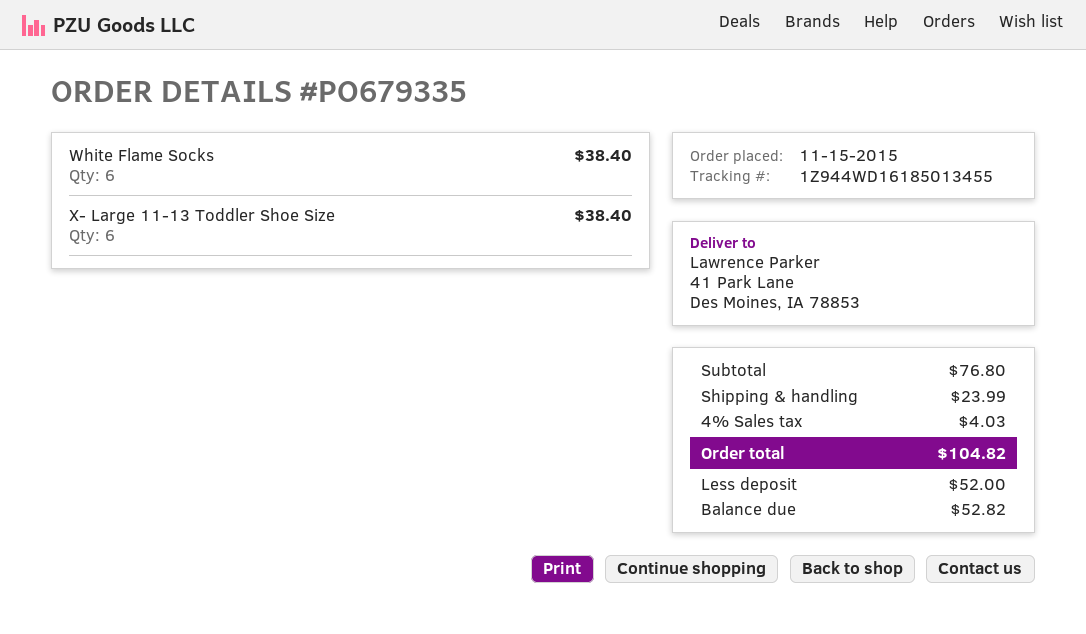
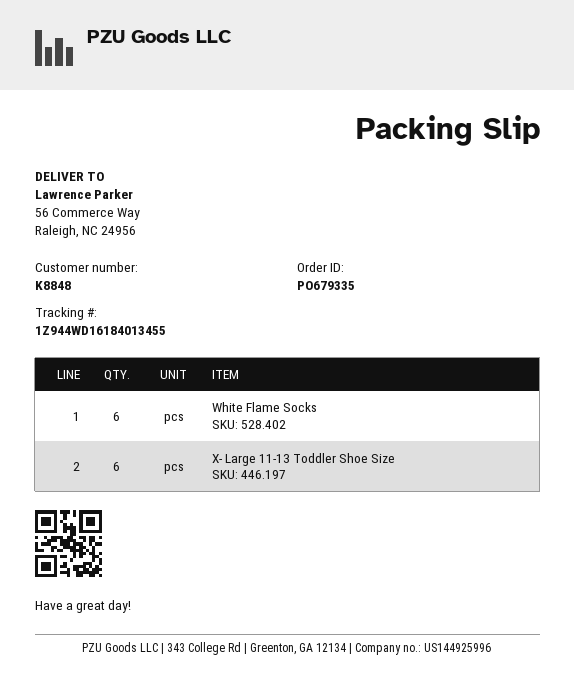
tracking number: 1Z944WD16185013455 -> 1Z944WD16184013455
ship to: 41 Park Lane, Des Moines, IA 78853 -> 56 Commerce Way, Raleigh, NC 24956

